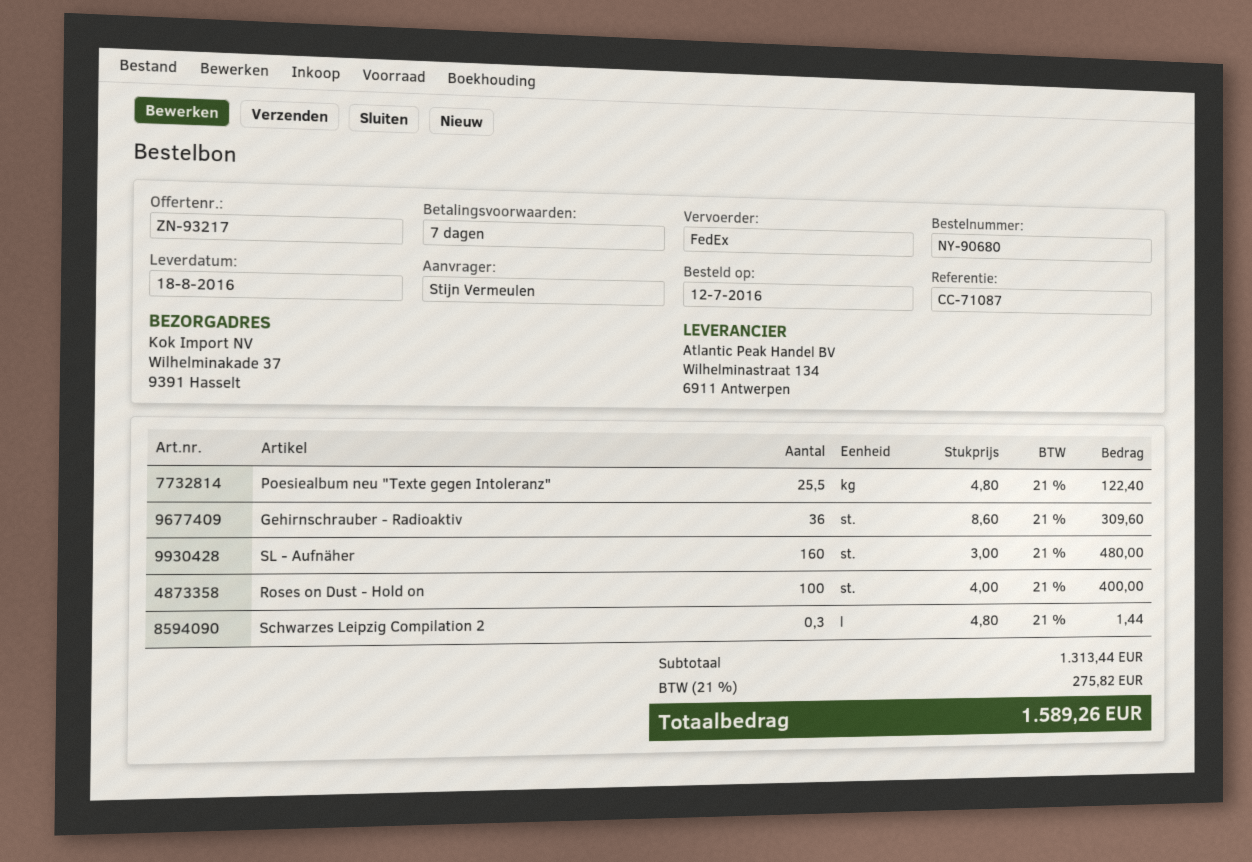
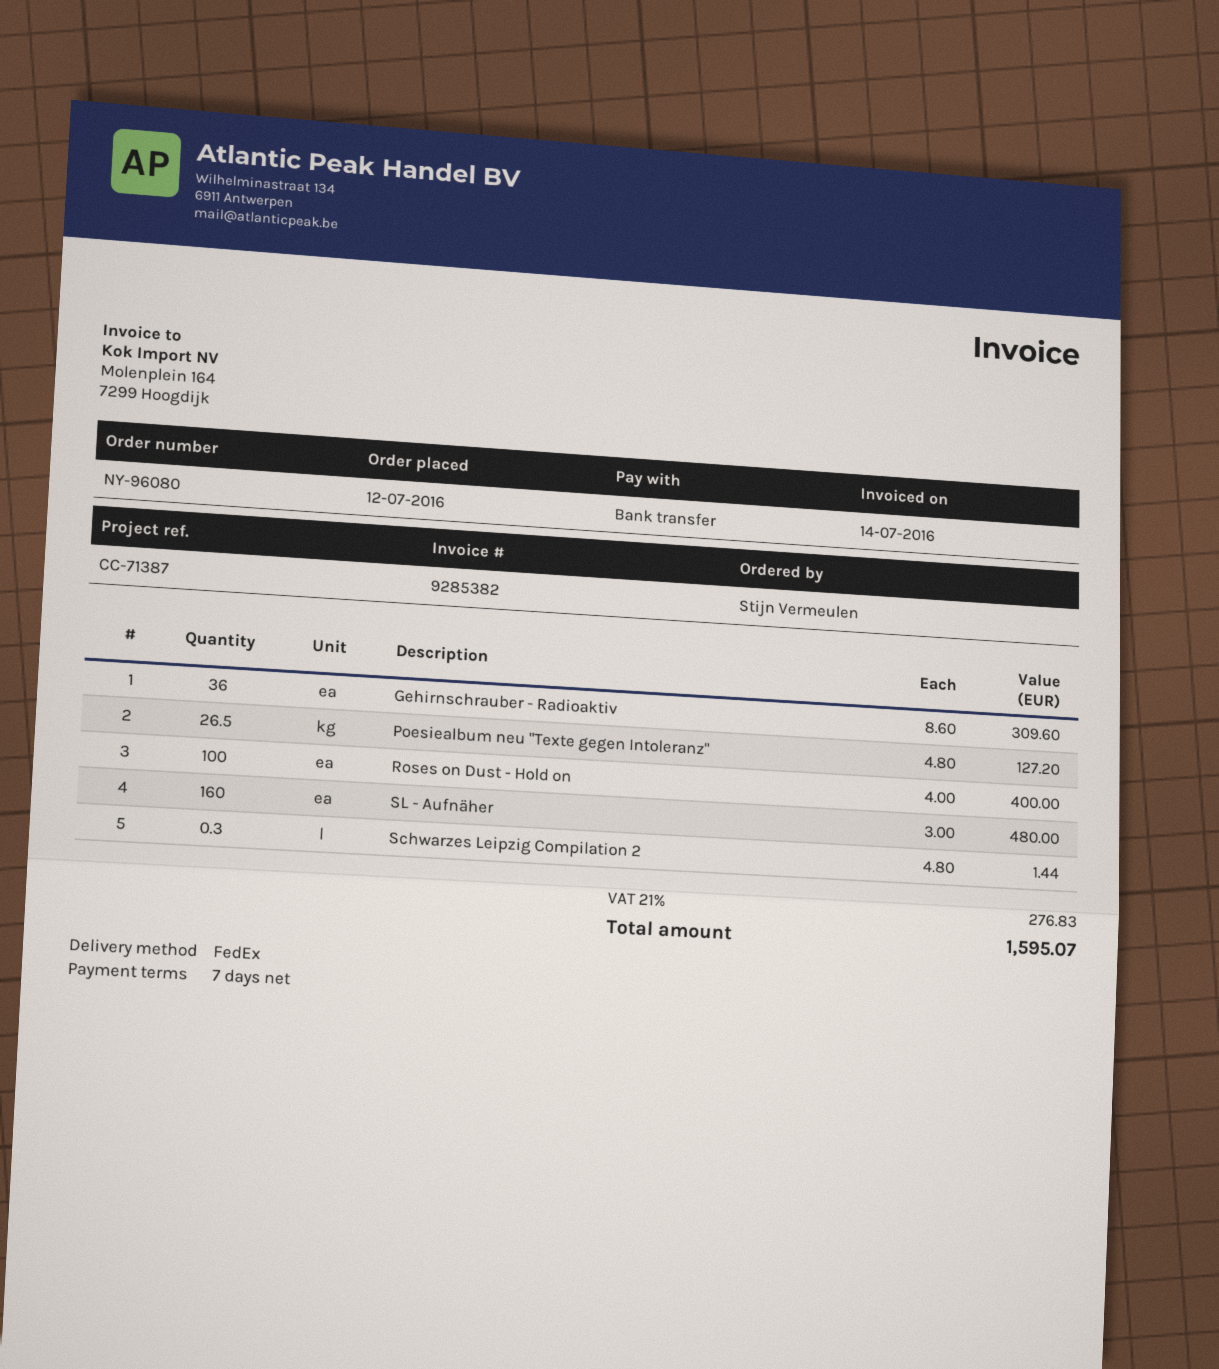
order number: NY-90680 -> NY-96080
reference: CC-71087 -> CC-71387
Poesiealbum neu "Texte gegen Intoleranz": 25.5 x 4.80 = 122.40 -> 26.5 x 4.80 = 127.20
tax: 21% = 275.82 -> 21% = 276.83
total: 1589.26 -> 1595.07

